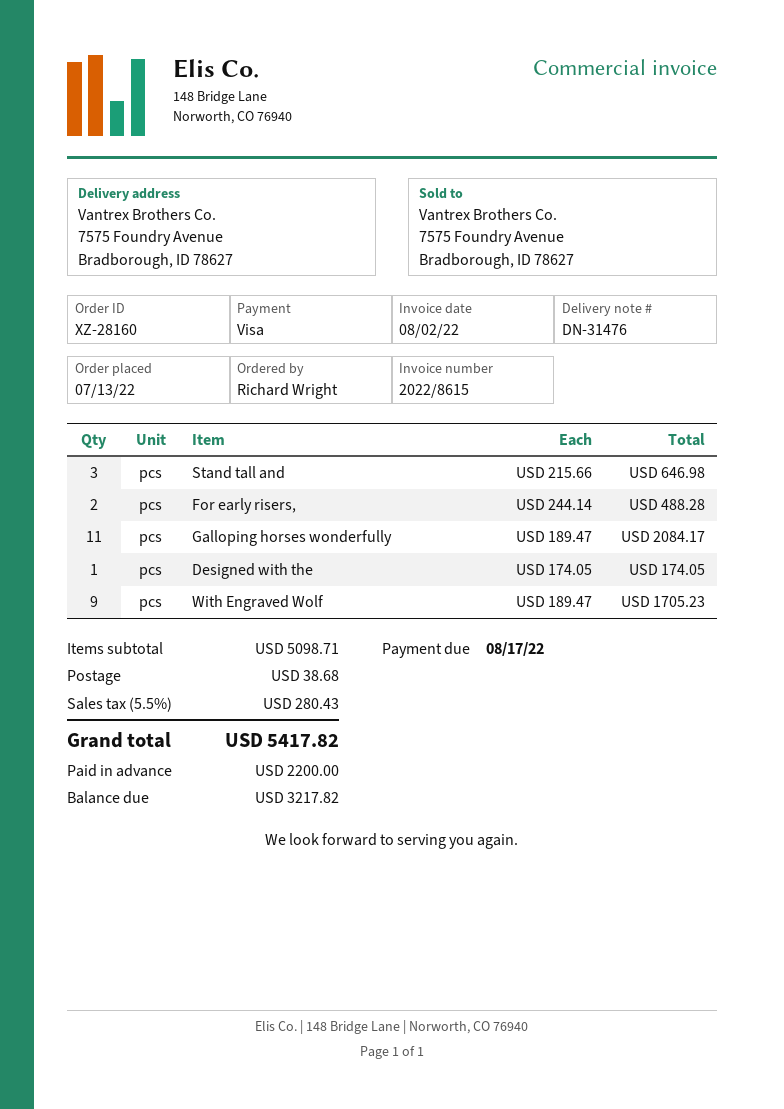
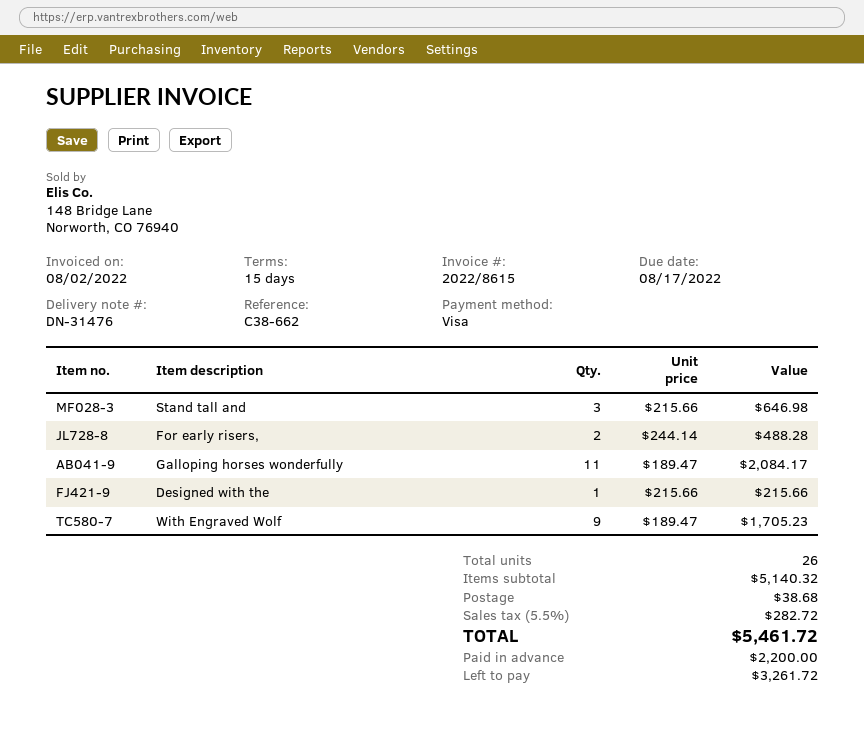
Designed with the: 1 x 174.05 = 174.05 -> 1 x 215.66 = 215.66
subtotal: 5098.71 -> 5140.32
tax: 5.5% = 280.43 -> 5.5% = 282.72
total: 5417.82 -> 5461.72
balance: 3217.82 -> 3261.72

